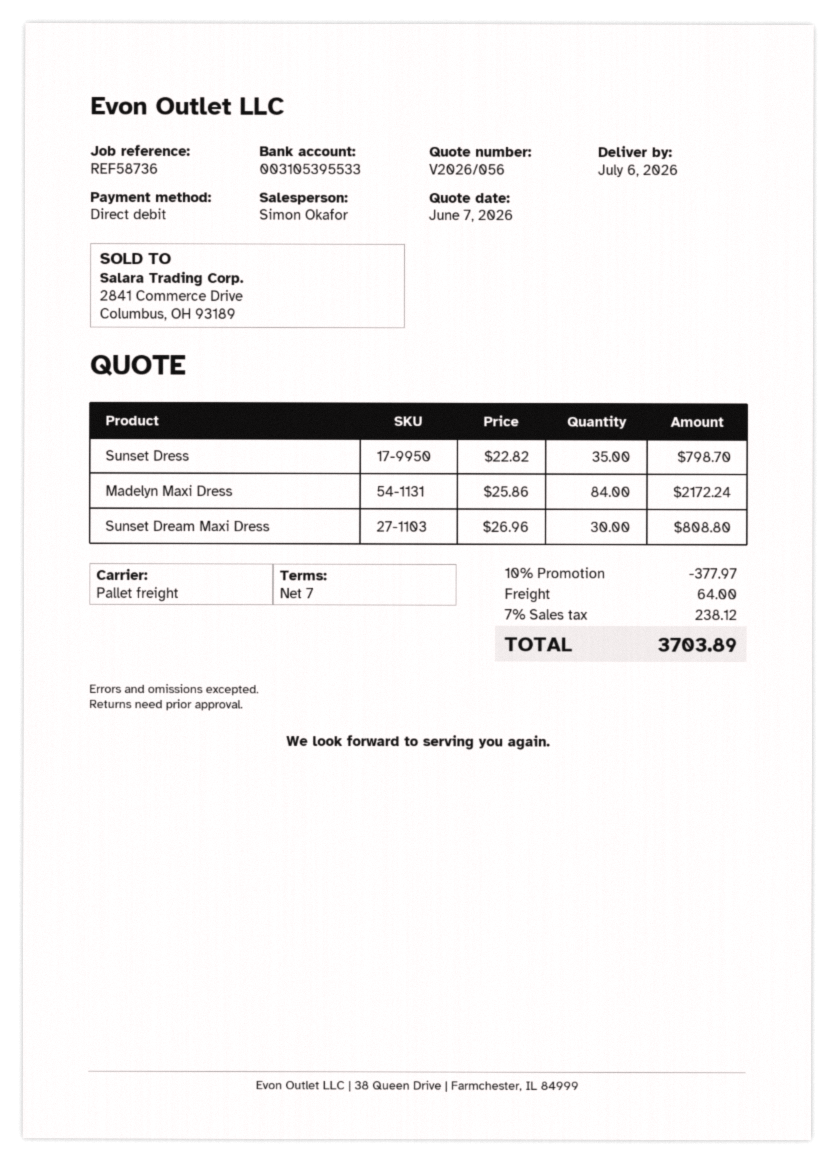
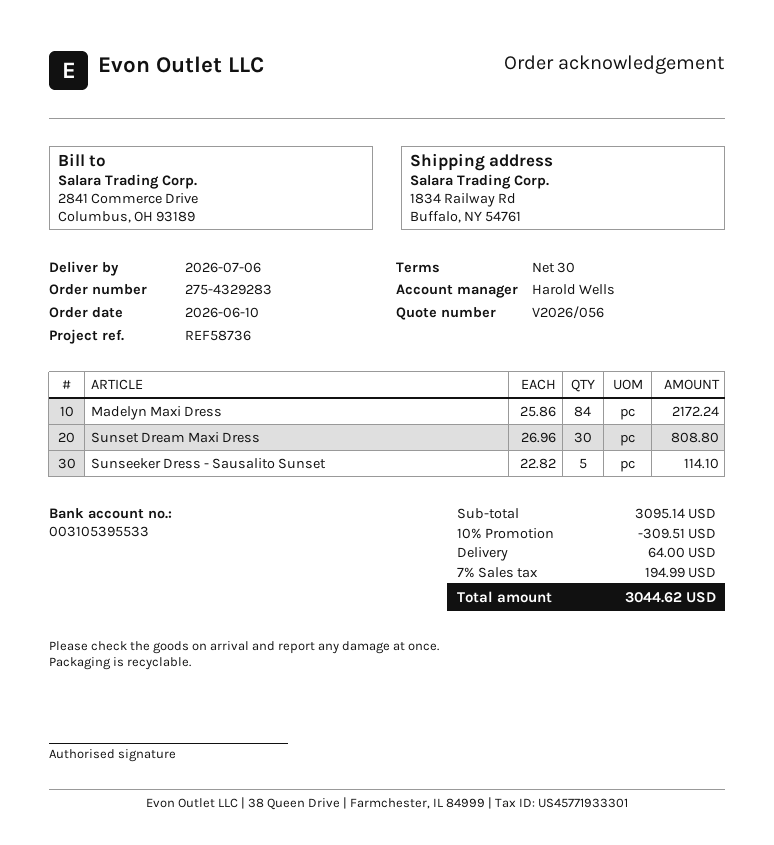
payment terms: 7 days -> 30 days
sales rep: Simon Okafor -> Harold Wells
Sunset Dress: 35 x 22.82 = 798.70 -> none
Sunseeker Dress - Sausalito Sunset: none -> 5 x 22.82 = 114.10
discount: 10% = 377.97 -> 10% = 309.51
tax: 7% = 238.12 -> 7% = 194.99
total: 3703.89 -> 3044.62

